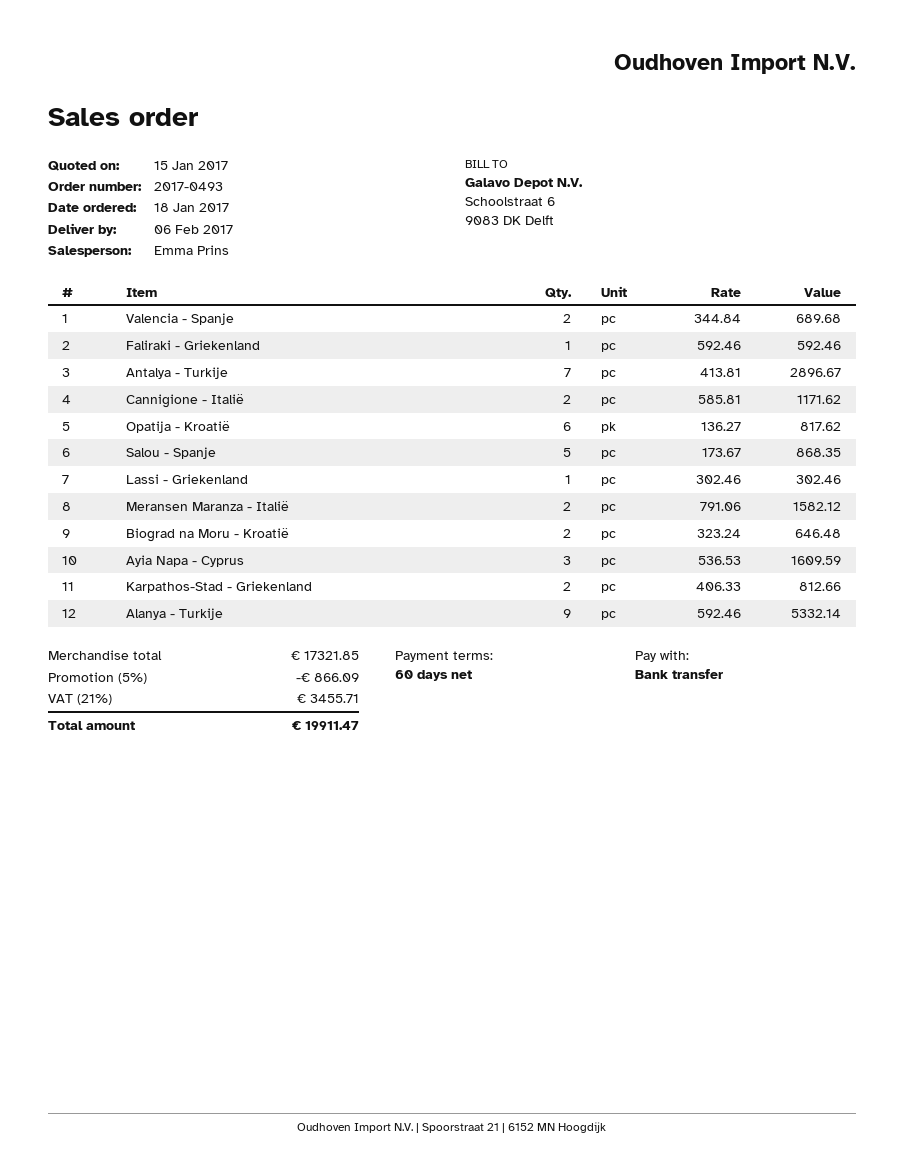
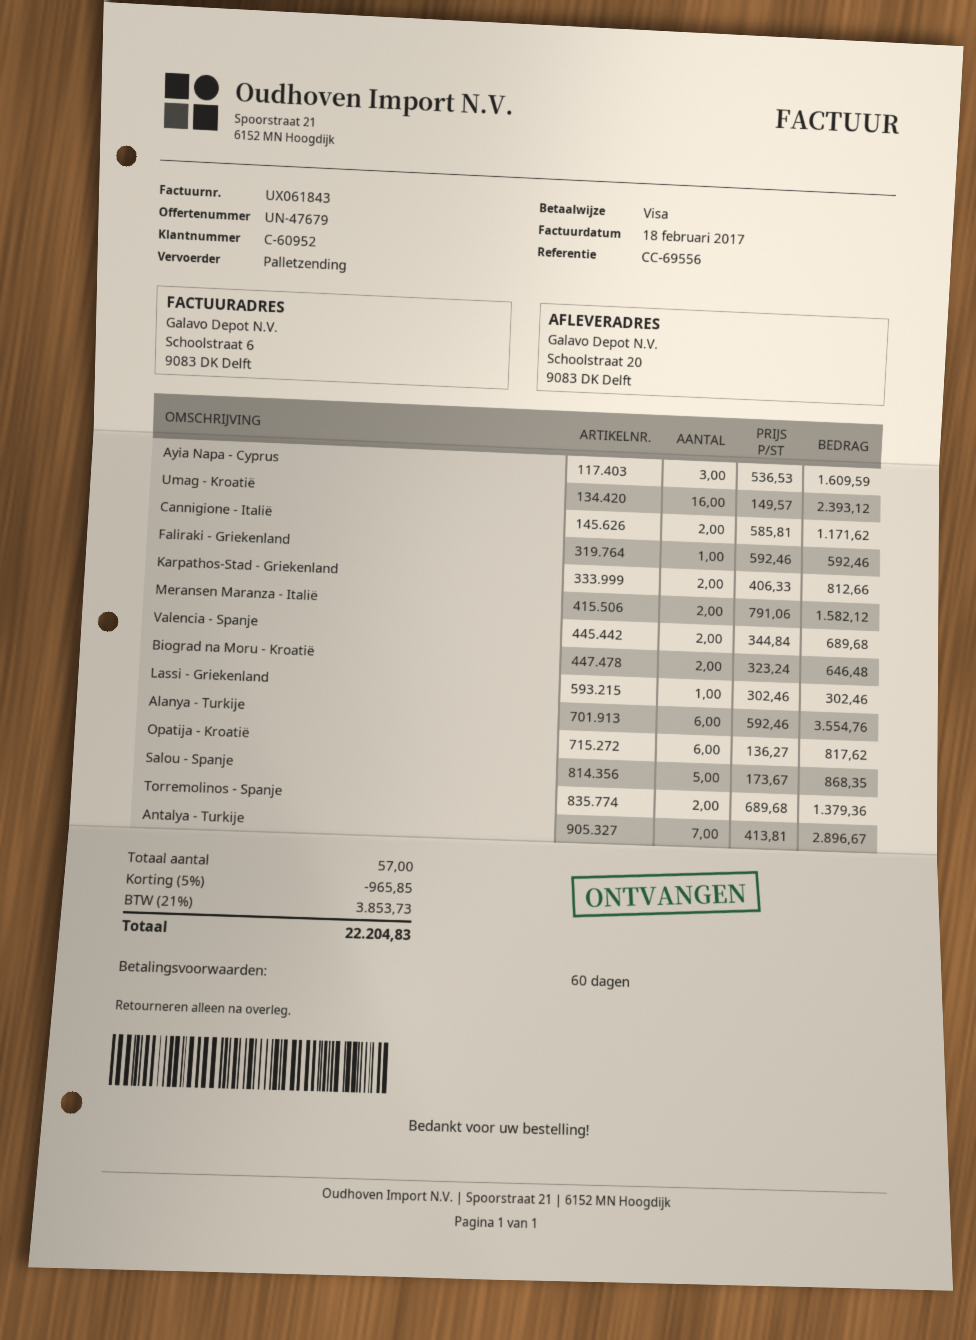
payment method: bank transfer -> Visa
Alanya - Turkije: 9 x 592.46 = 5332.14 -> 6 x 592.46 = 3554.76
Umag - Kroatië: none -> 16 x 149.57 = 2393.12
Torremolinos - Spanje: none -> 2 x 689.68 = 1379.36
discount: 5% = 866.09 -> 5% = 965.85
tax: 21% = 3455.71 -> 21% = 3853.73
total: 19911.47 -> 22204.83

